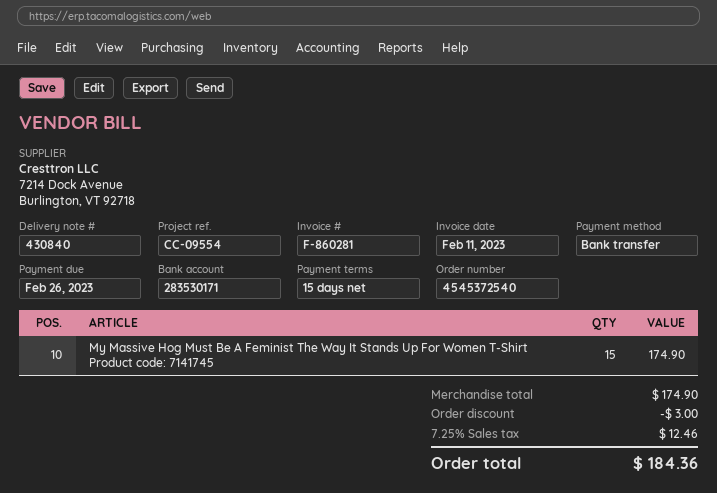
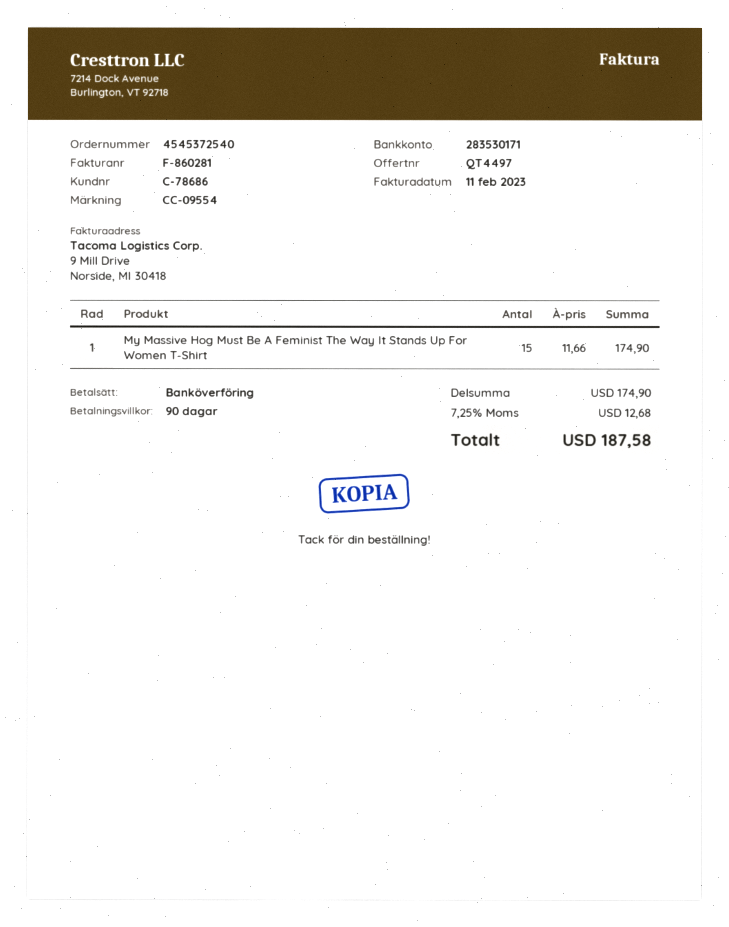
payment terms: 15 days -> 90 days
discount: 3.00 -> none
tax: 7.25% = 12.46 -> 7.25% = 12.68
total: 184.36 -> 187.58

